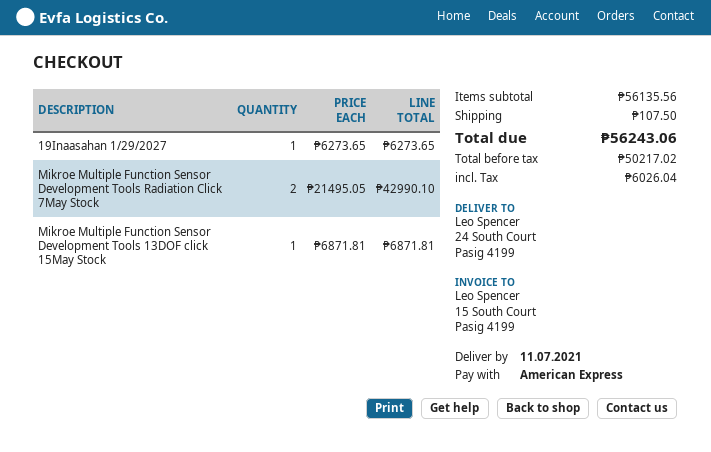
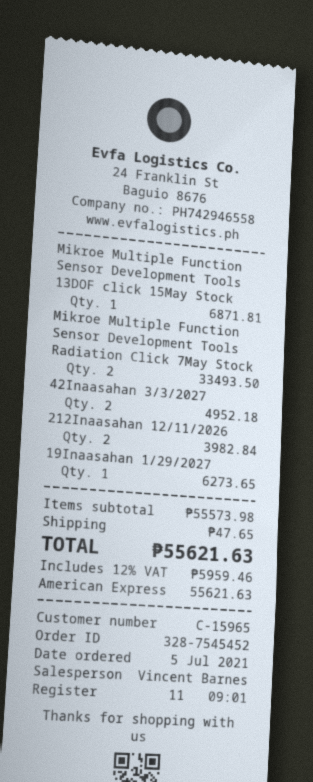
Mikroe Multiple Function Sensor Development Tools Radiation Click 7May Stock: 2 for 42990.10 -> 2 for 33493.50
42Inaasahan 3/3/2027: none -> 2 for 4952.18
212Inaasahan 12/11/2026: none -> 2 for 3982.84
subtotal: 56135.56 -> 55573.98
shipping: 107.50 -> 47.65
tax: 6026.04 -> 5959.46
total: 56243.06 -> 55621.63

